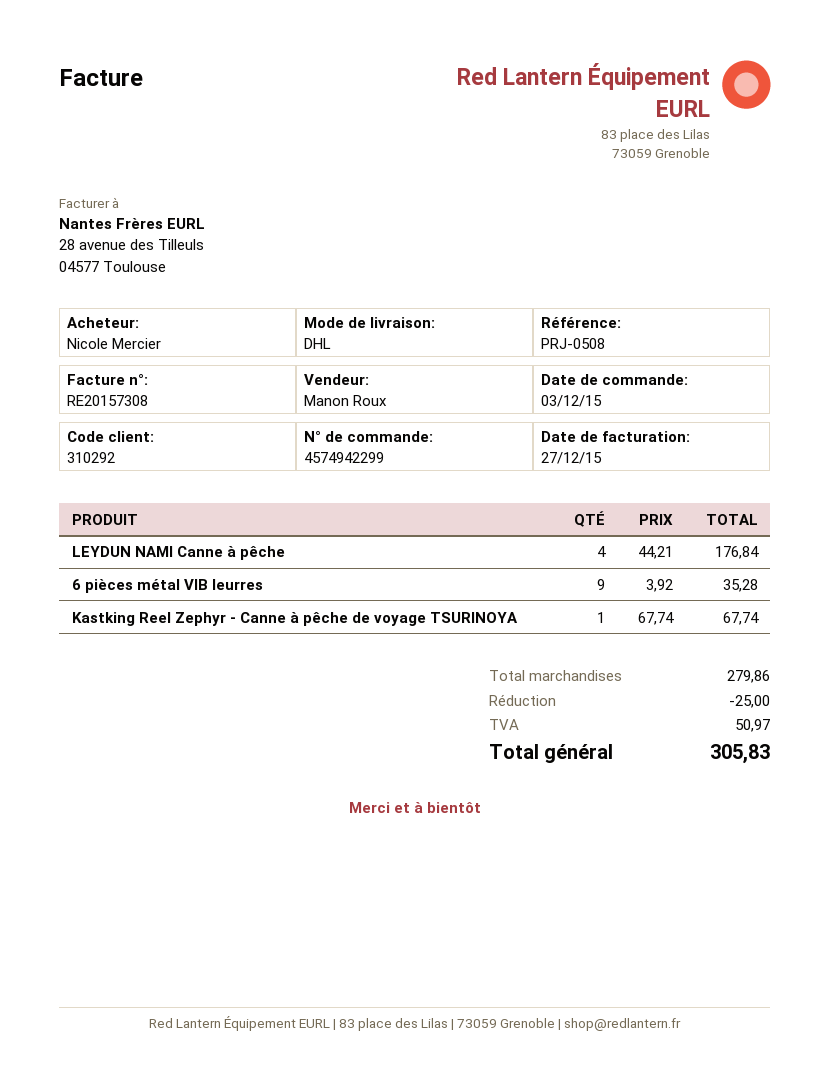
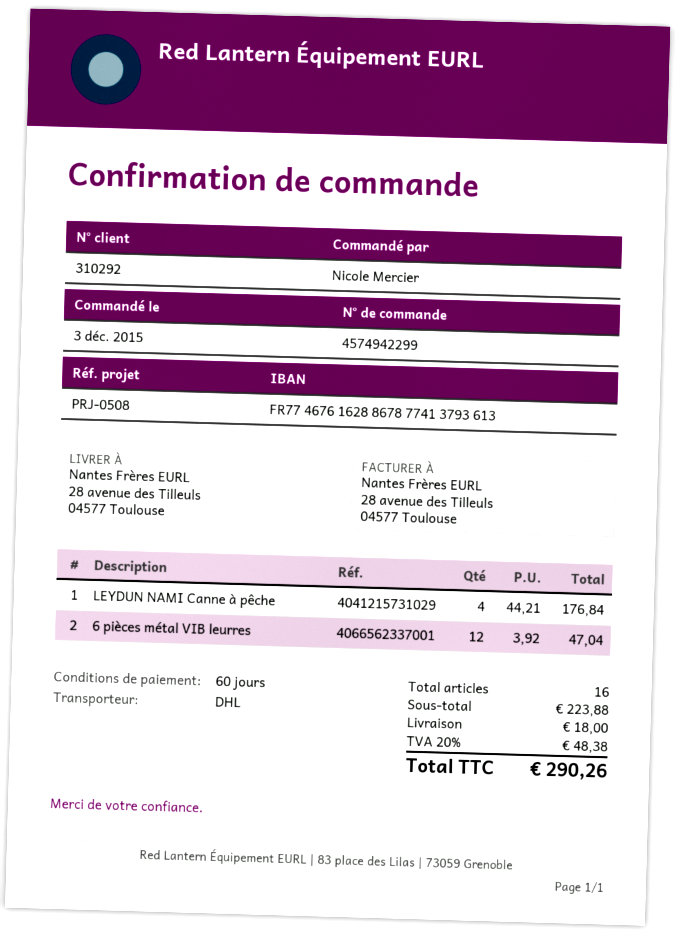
6 pièces métal VIB leurres: 9 x 3.92 = 35.28 -> 12 x 3.92 = 47.04
Kastking Reel Zephyr - Canne à pêche de voyage TSURINOYA: 1 x 67.74 = 67.74 -> none
subtotal: 279.86 -> 223.88
discount: 25.00 -> none
shipping: none -> 18.00
tax: 50.97 -> 48.38
total: 305.83 -> 290.26

